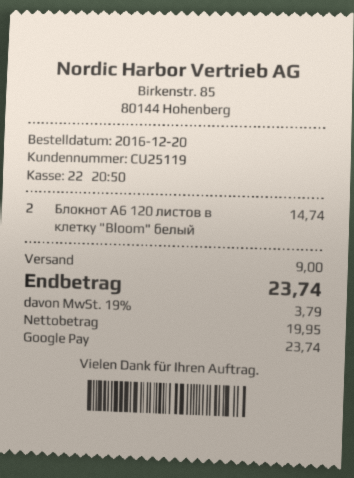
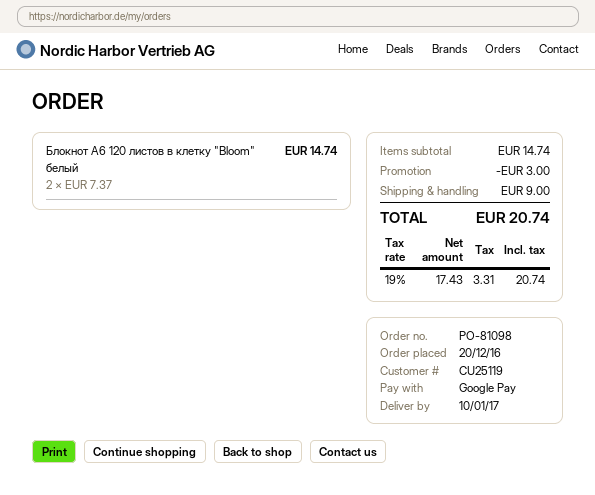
discount: none -> 3.00
net: 19.95 -> 17.43
tax: 19% = 3.79 -> 19% = 3.31
total: 23.74 -> 20.74

